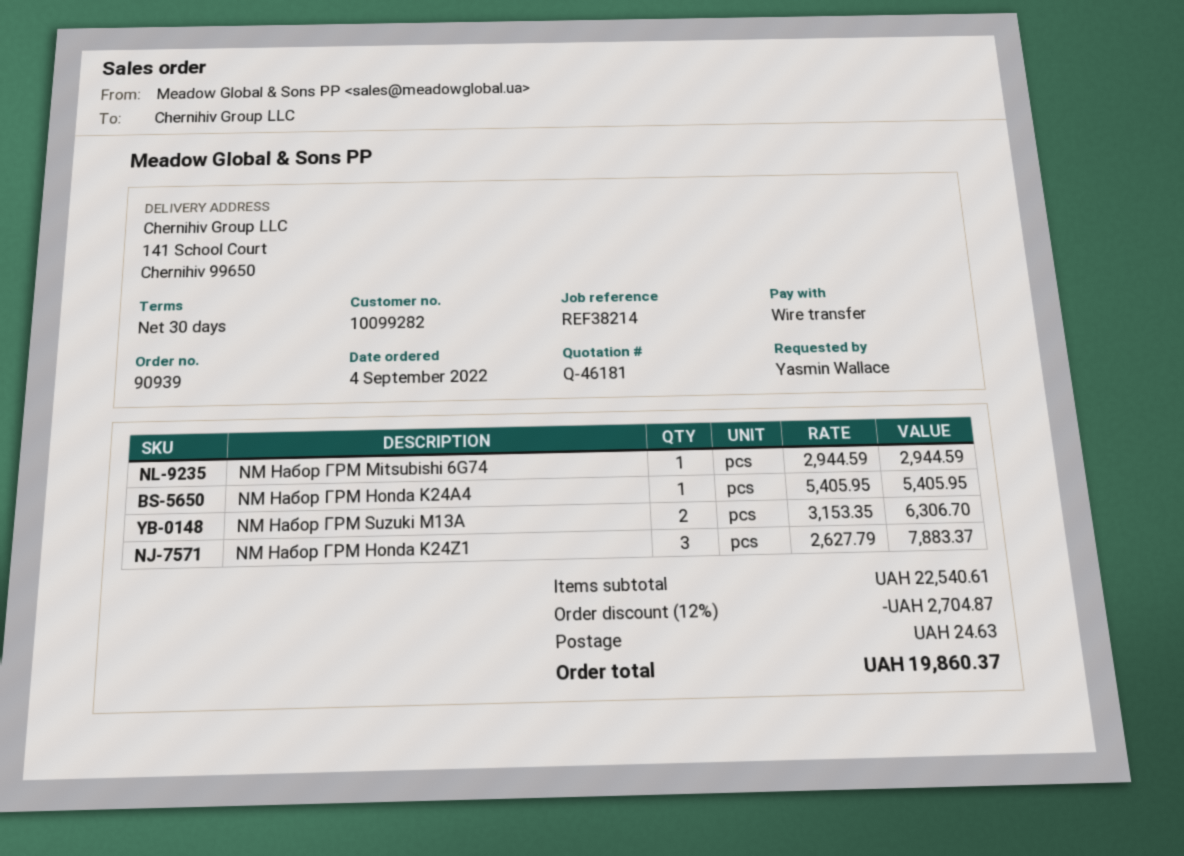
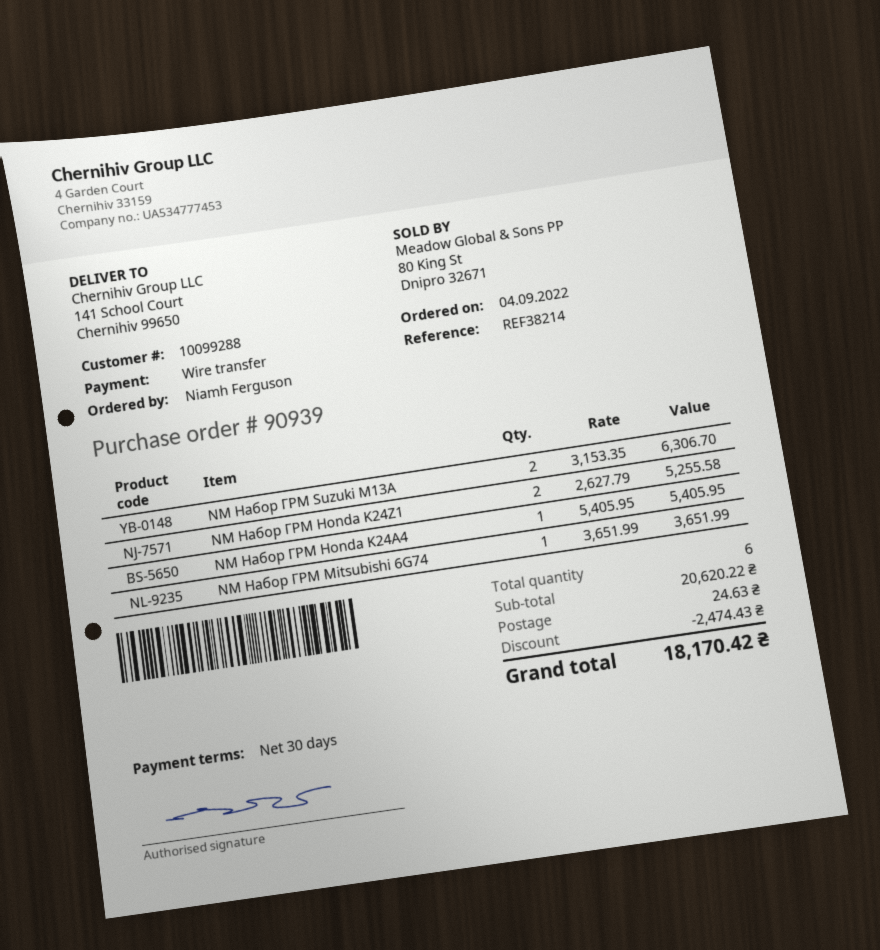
customer number: 10099282 -> 10099288
ordered by: Yasmin Wallace -> Niamh Ferguson
NM Набор ГРМ Mitsubishi 6G74: 1 x 2944.59 = 2944.59 -> 1 x 3651.99 = 3651.99
NM Набор ГРМ Honda K24Z1: 3 x 2627.79 = 7883.37 -> 2 x 2627.79 = 5255.58
subtotal: 22540.61 -> 20620.22
discount: 2704.87 -> 2474.43
total: 19860.37 -> 18170.42

